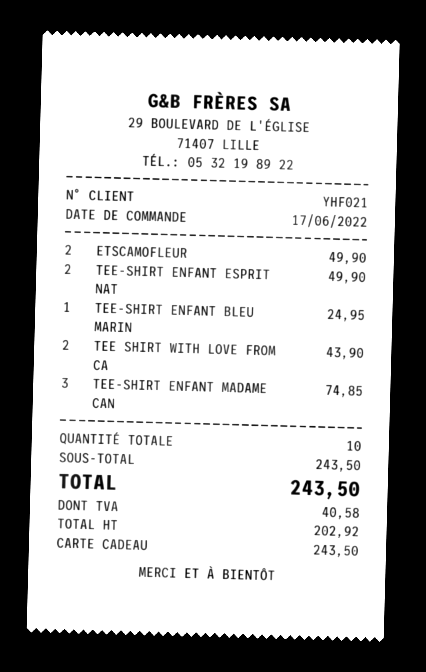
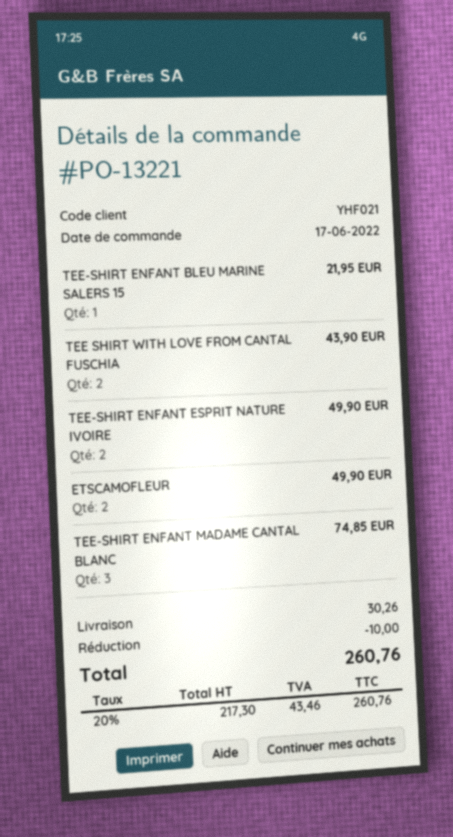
TEE-SHIRT ENFANT BLEU MARIN: 1 for 24.95 -> 1 for 21.95
discount: none -> 10.00
shipping: none -> 30.26
net: 202.92 -> 217.30
tax: 40.58 -> 43.46
total: 243.50 -> 260.76

